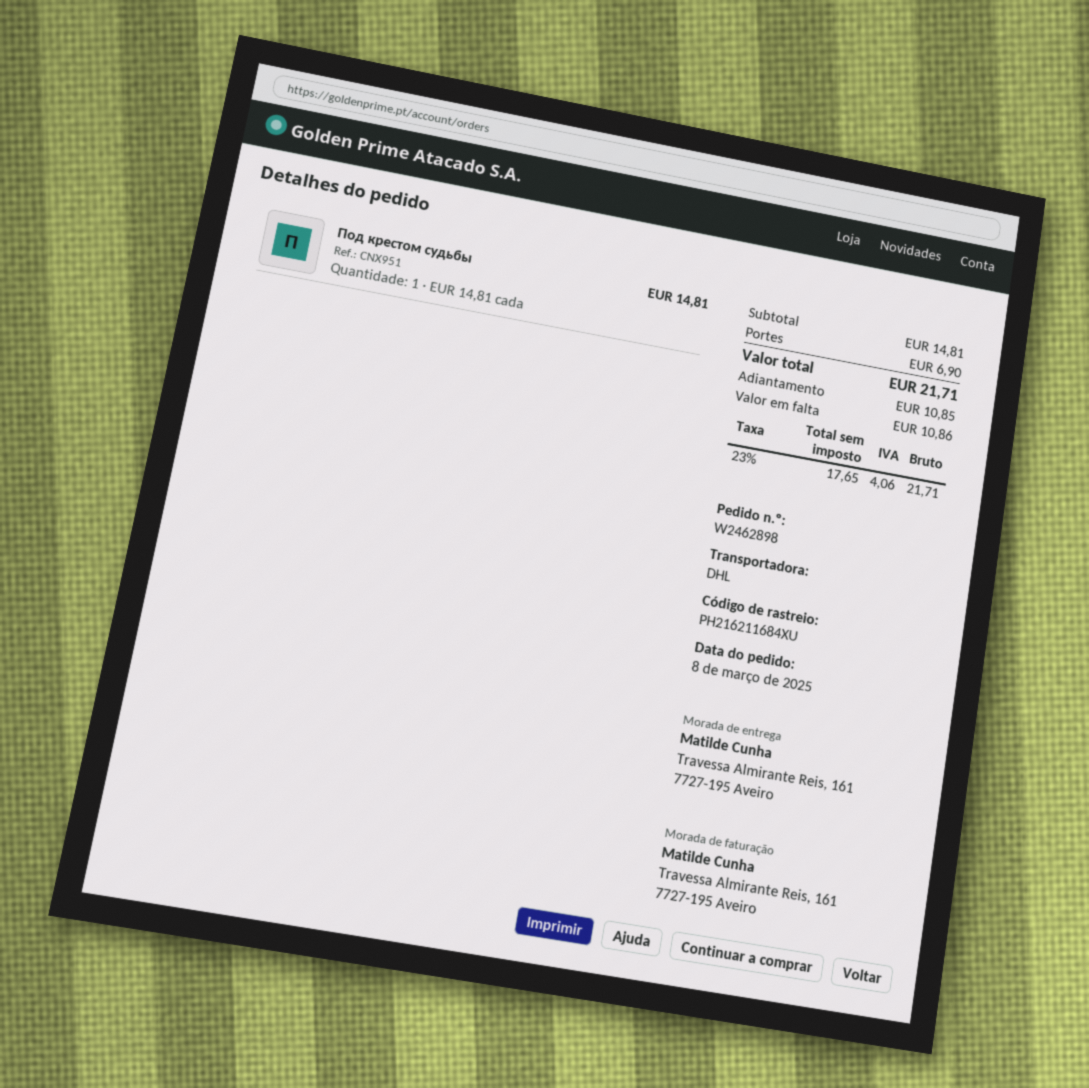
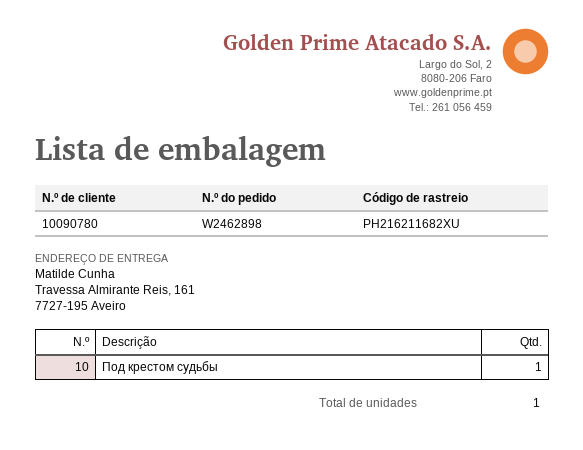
tracking number: PH216211684XU -> PH216211682XU

